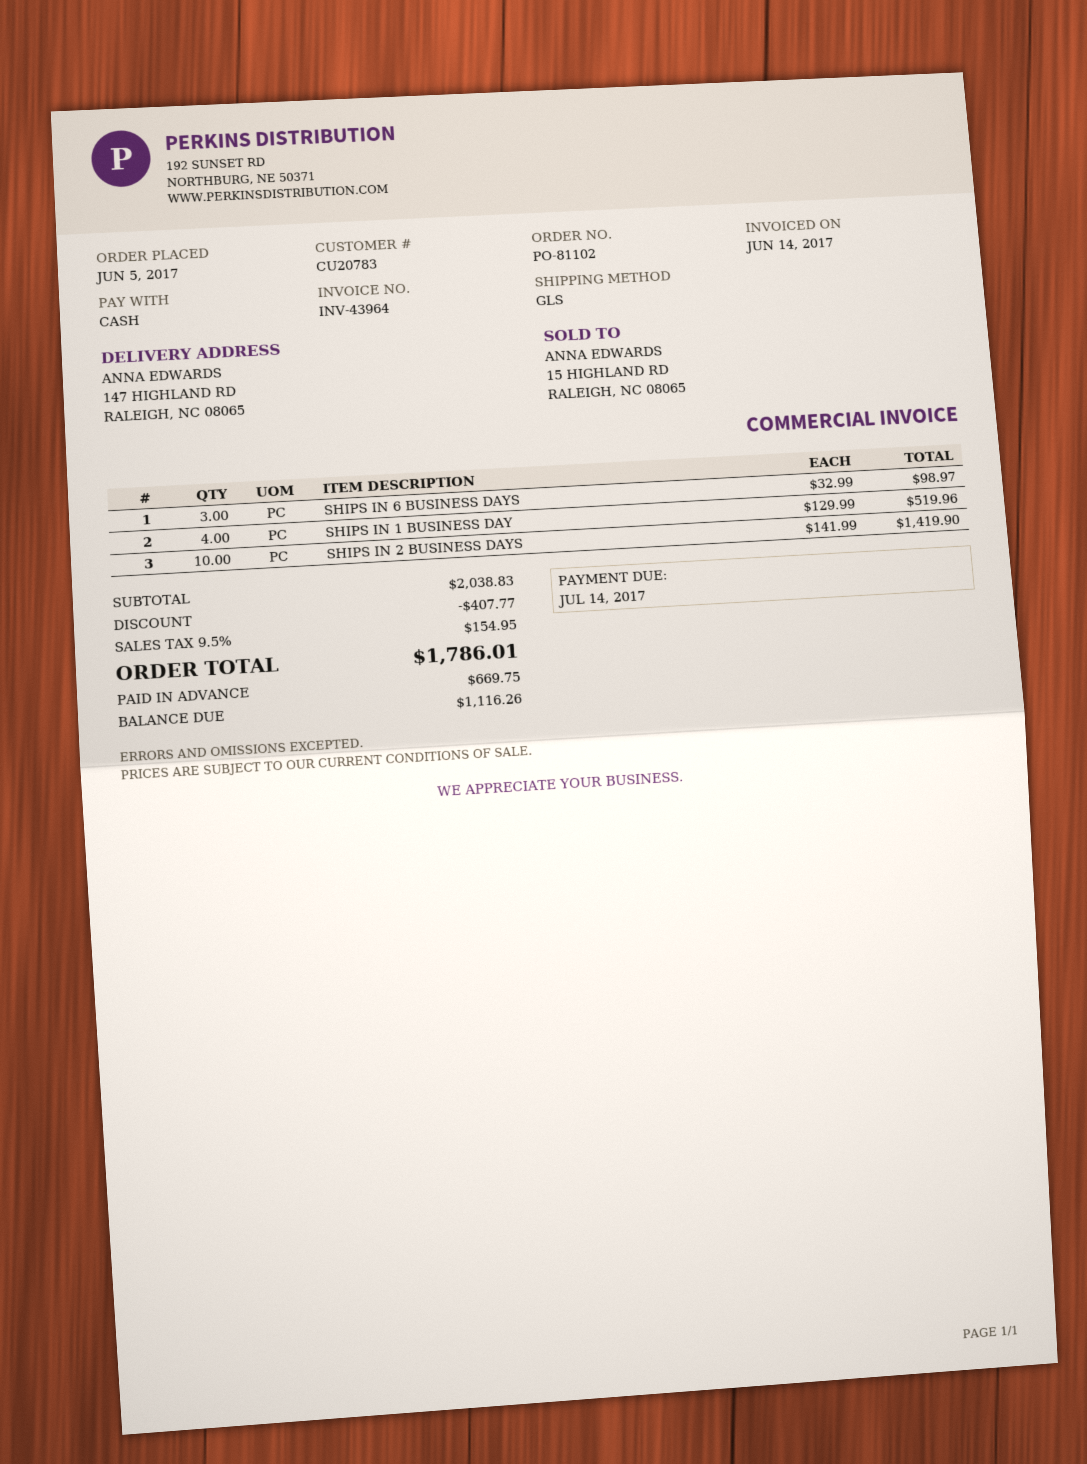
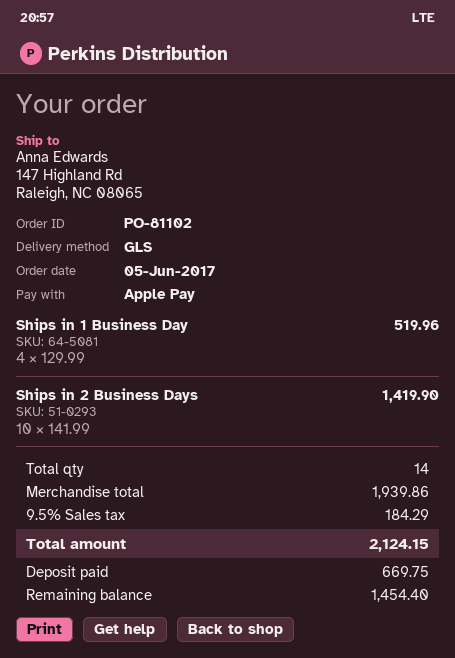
payment method: cash -> Apple Pay
SHIPS IN 6 BUSINESS DAYS: 3 x 32.99 = 98.97 -> none
subtotal: 2038.83 -> 1939.86
discount: 407.77 -> none
tax: 9.5% = 154.95 -> 9.5% = 184.29
total: 1786.01 -> 2124.15
balance: 1116.26 -> 1454.40

